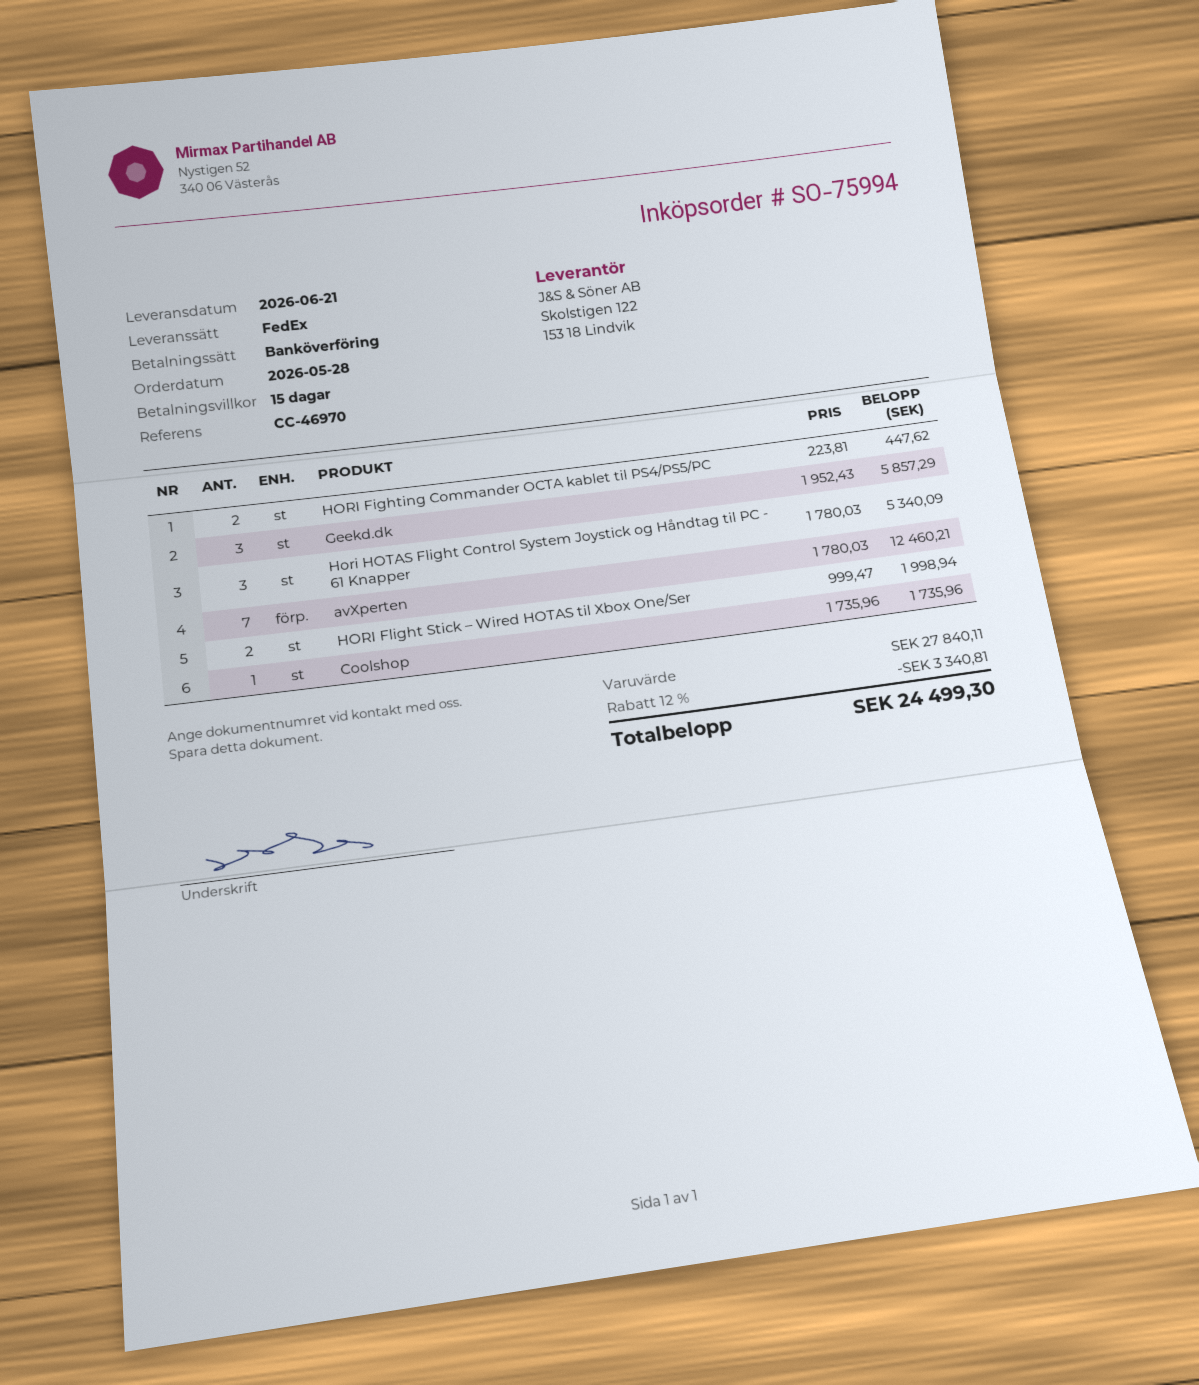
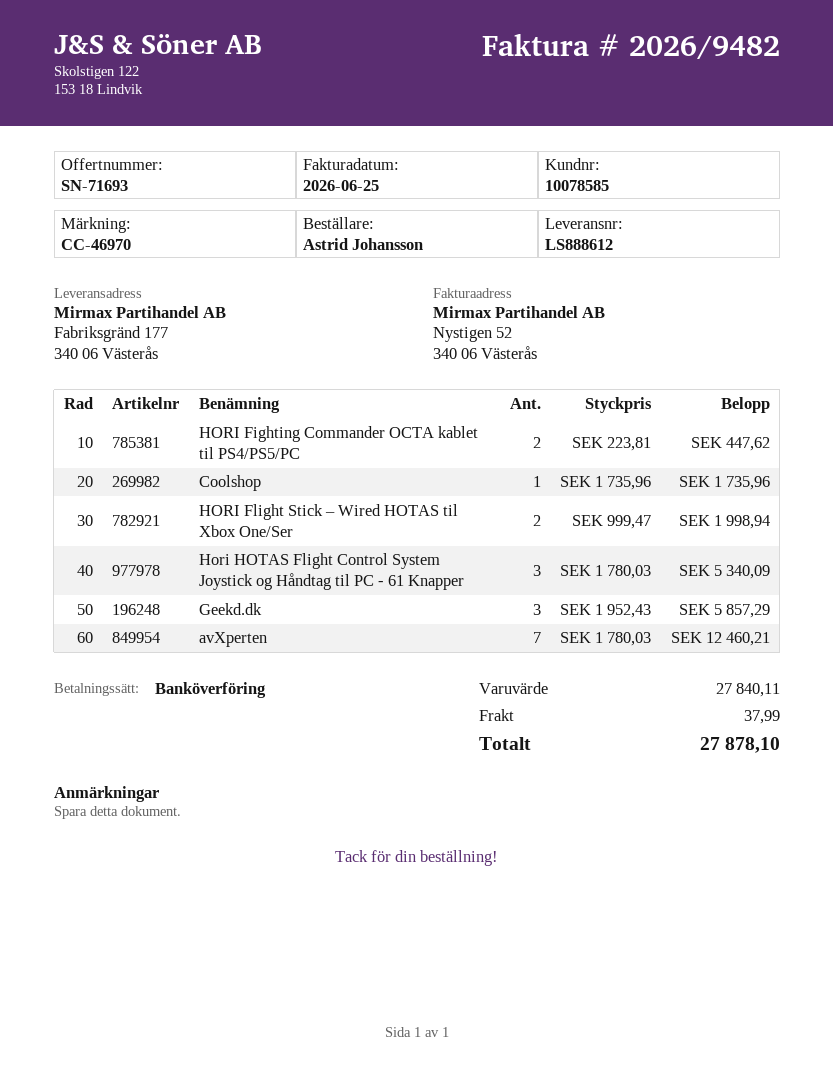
discount: 12% = 3340.81 -> none
shipping: none -> 37.99
total: 24499.30 -> 27878.10

